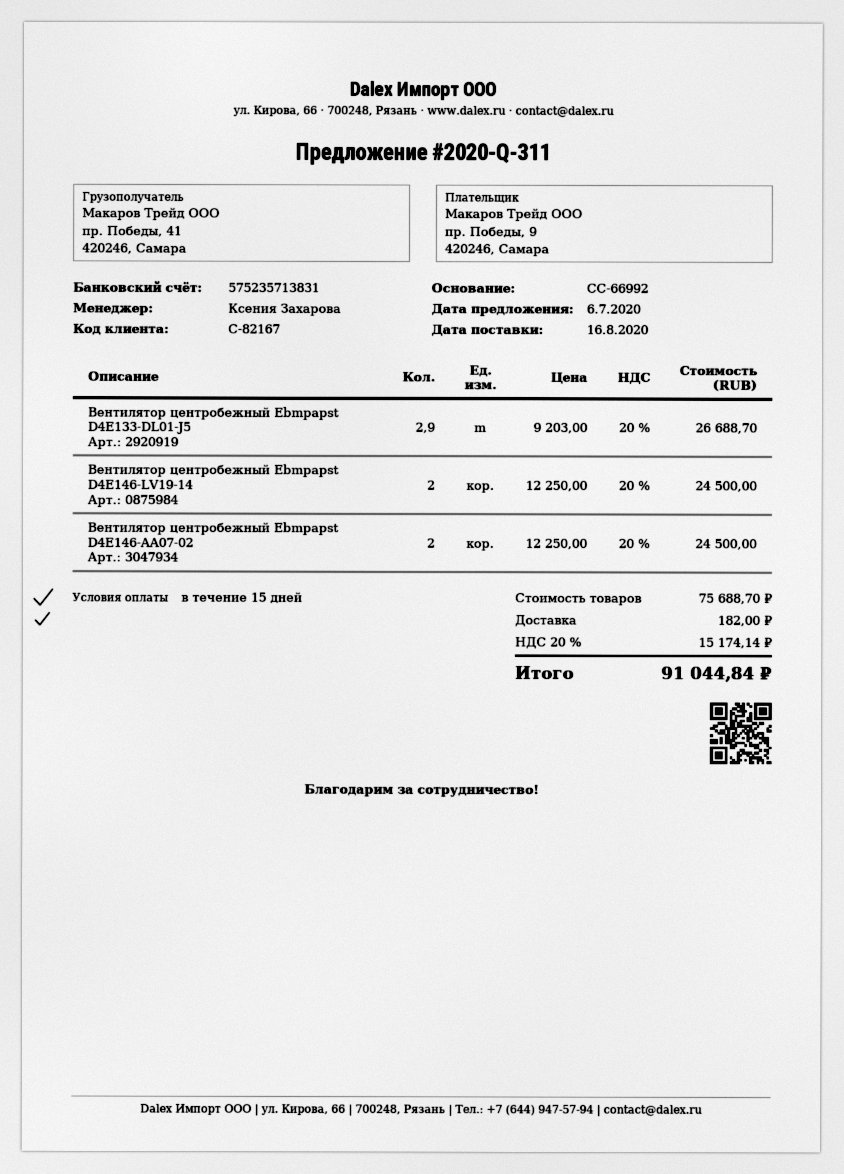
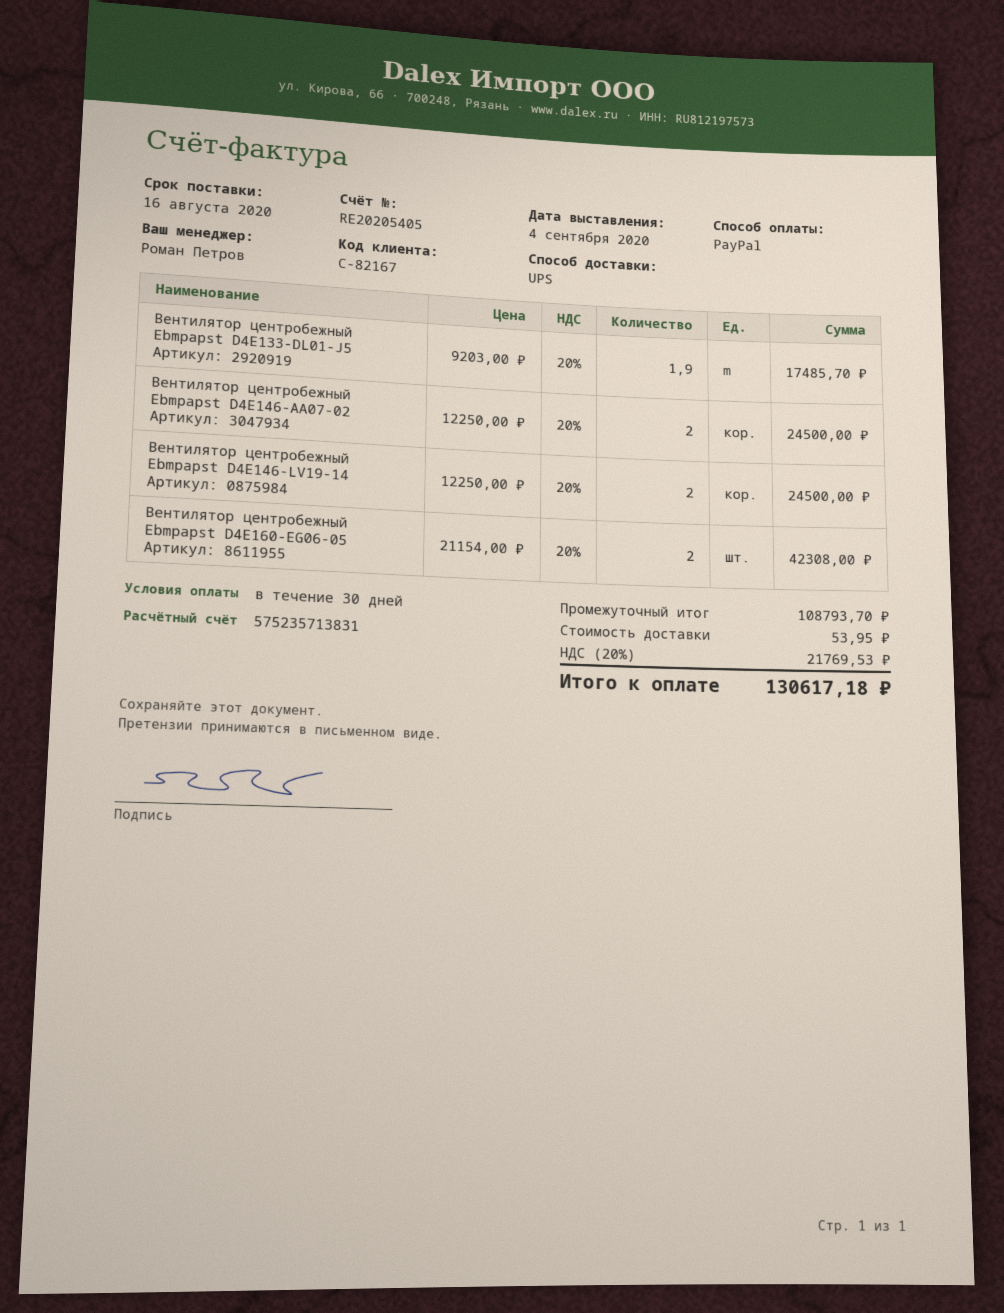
payment terms: 15 days -> 30 days
sales rep: Ксения Захарова -> Роман Петров
Вентилятор центробежный Ebmpapst D4E133-DL01-J5: 2.9 x 9203.00 = 26688.70 -> 1.9 x 9203.00 = 17485.70
Вентилятор центробежный Ebmpapst D4E160-EG06-05: none -> 2 x 21154.00 = 42308.00
subtotal: 75688.70 -> 108793.70
shipping: 182.00 -> 53.95
tax: 20% = 15174.14 -> 20% = 21769.53
total: 91044.84 -> 130617.18

